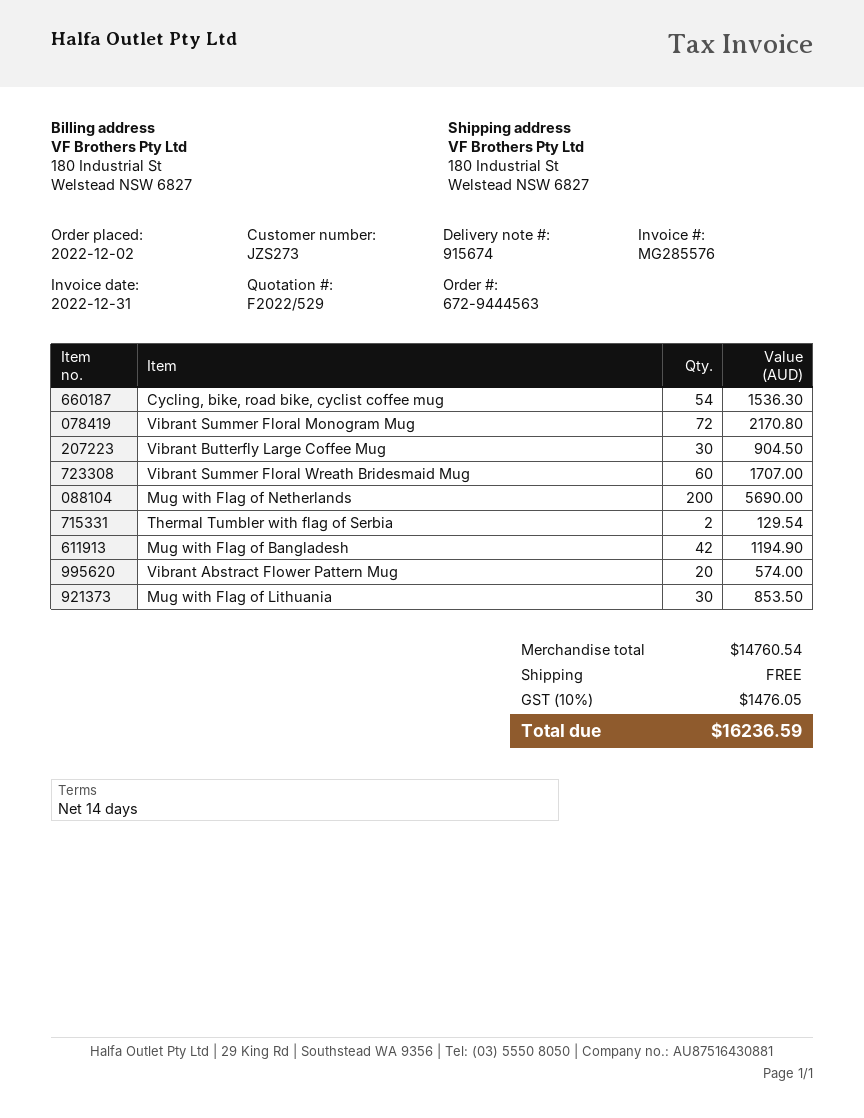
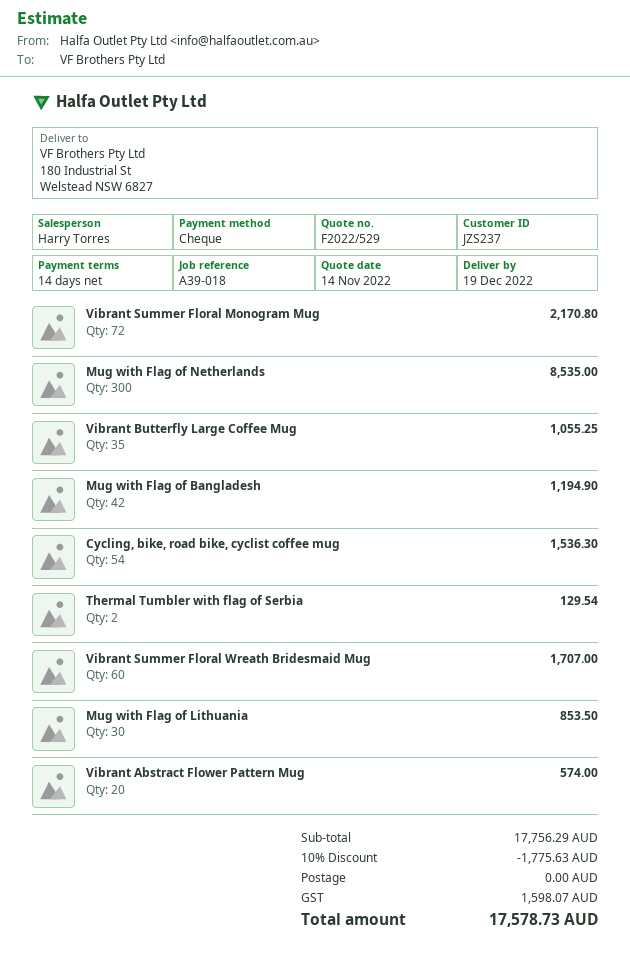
customer number: JZS273 -> JZS237
Vibrant Butterfly Large Coffee Mug: 30 for 904.50 -> 35 for 1055.25
Mug with Flag of Netherlands: 200 for 5690.00 -> 300 for 8535.00
subtotal: 14760.54 -> 17756.29
discount: none -> 10% = 1775.63
tax: 1476.05 -> 1598.07
total: 16236.59 -> 17578.73

